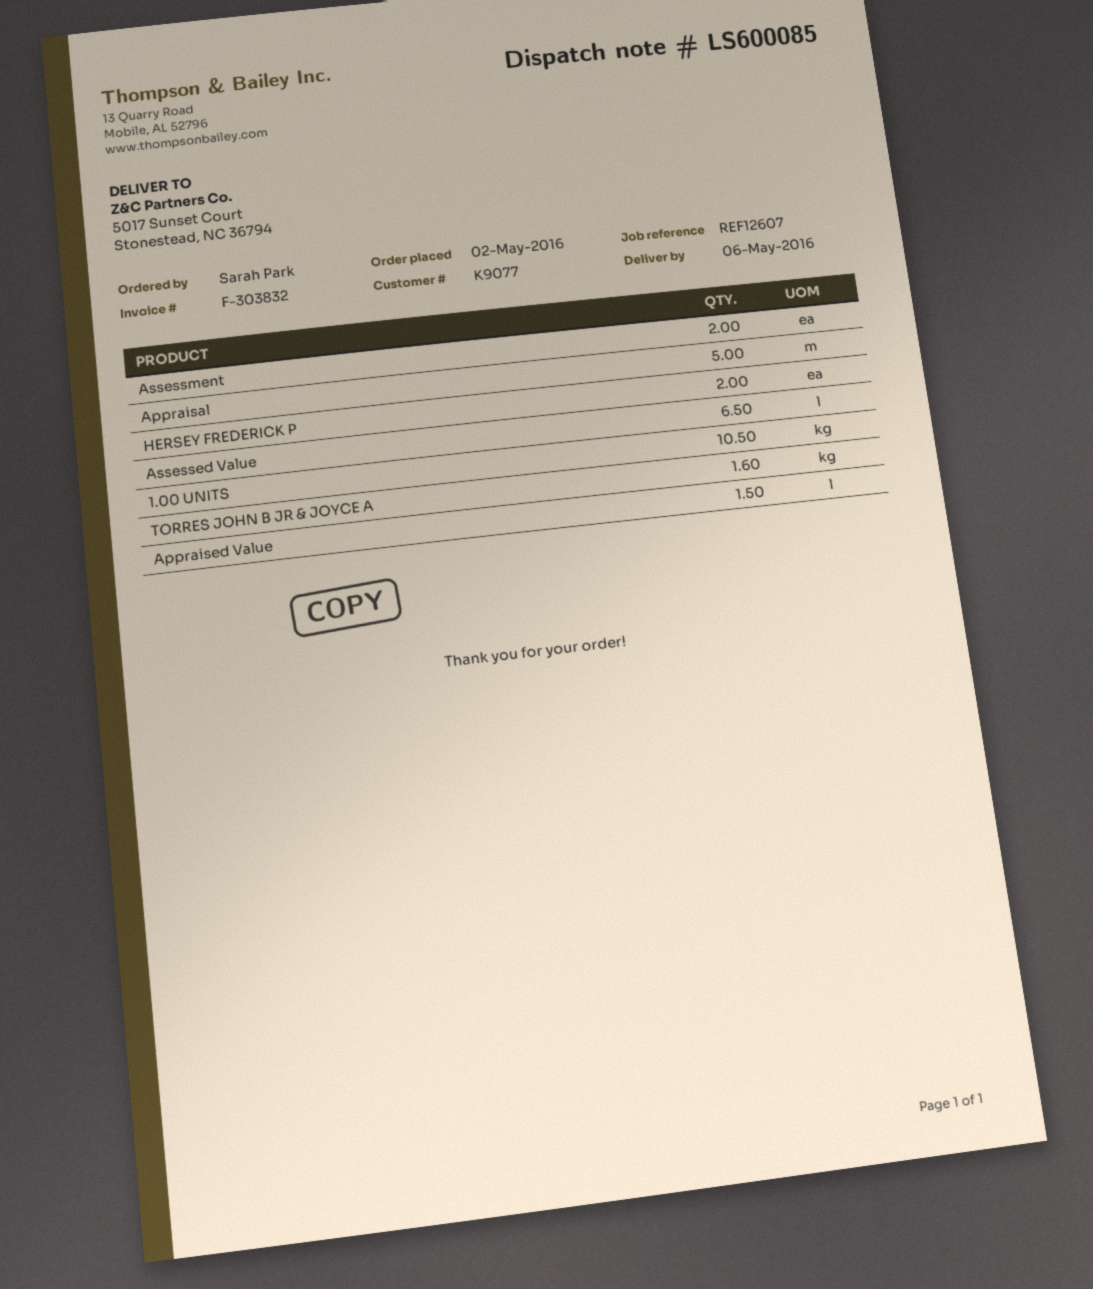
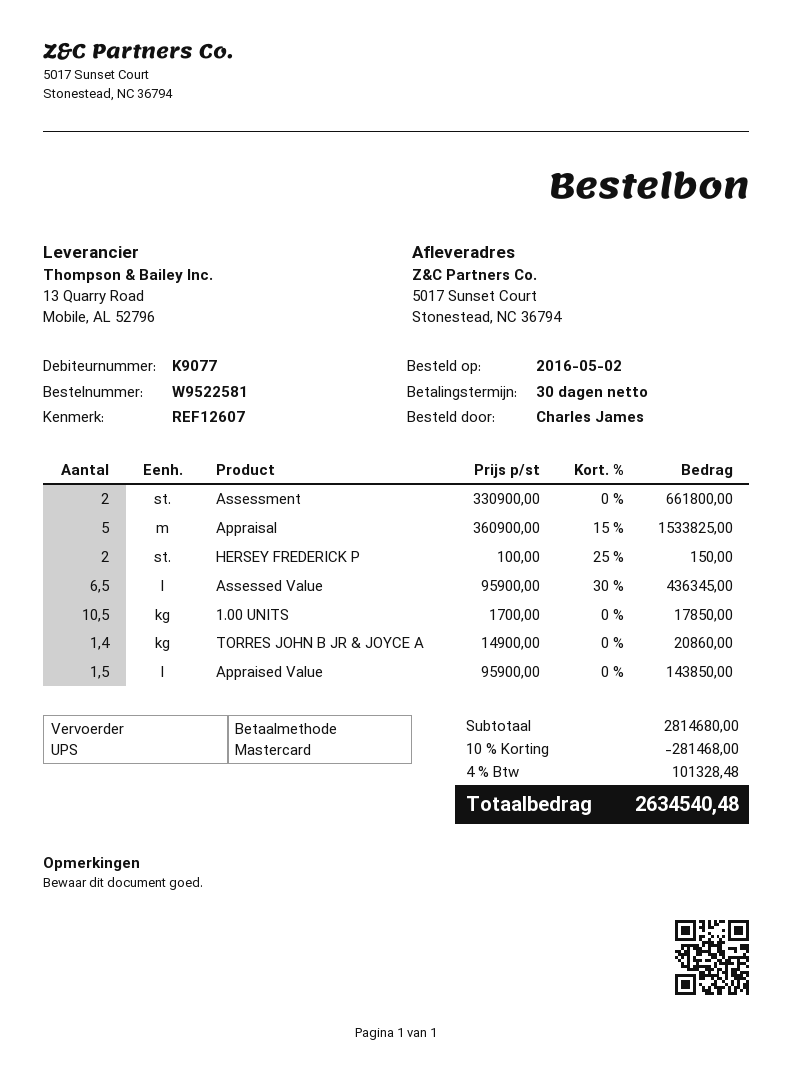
ordered by: Sarah Park -> Charles James
TORRES JOHN B JR & JOYCE A: 1.6 -> 1.4

